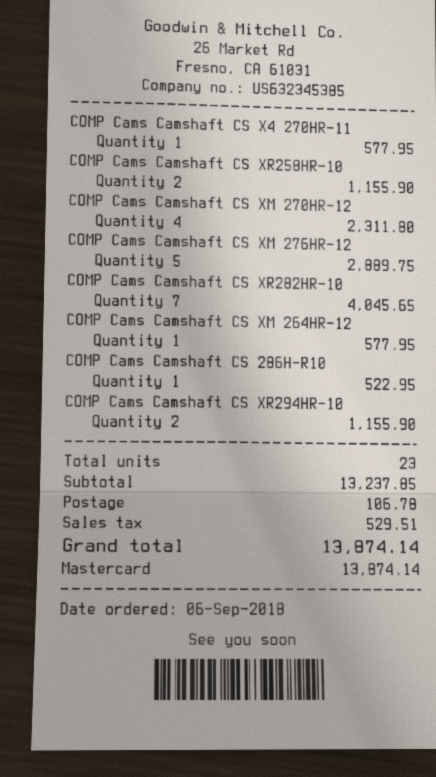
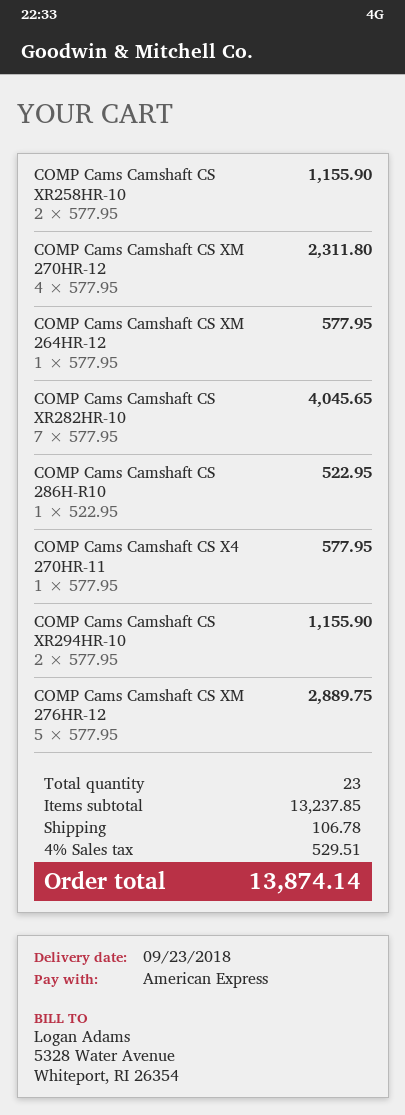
payment method: Mastercard -> American Express

